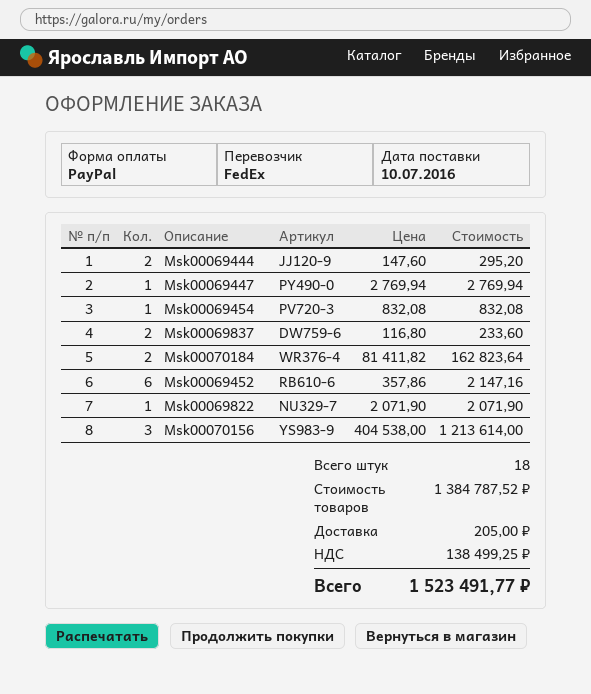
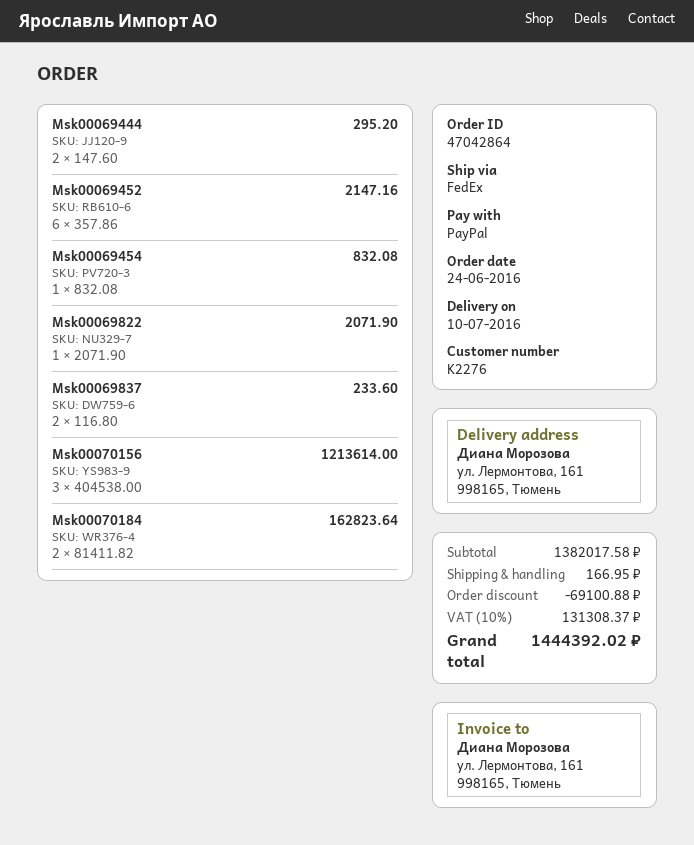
Msk00069447: 1 x 2769.94 = 2769.94 -> none
subtotal: 1384787.52 -> 1382017.58
discount: none -> 69100.88
shipping: 205.00 -> 166.95
tax: 138499.25 -> 131308.37
total: 1523491.77 -> 1444392.02

